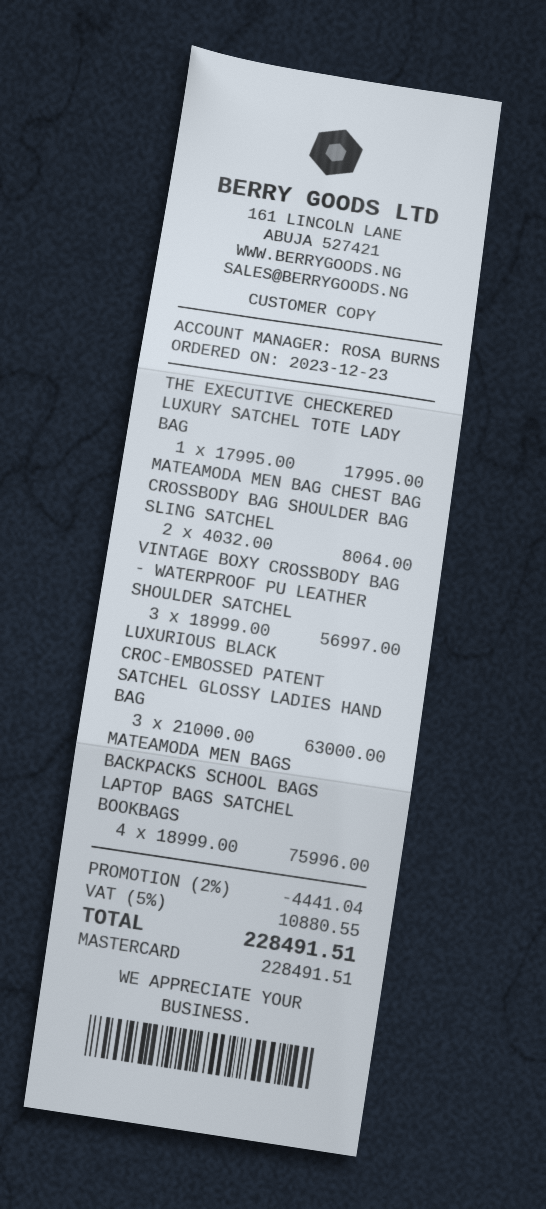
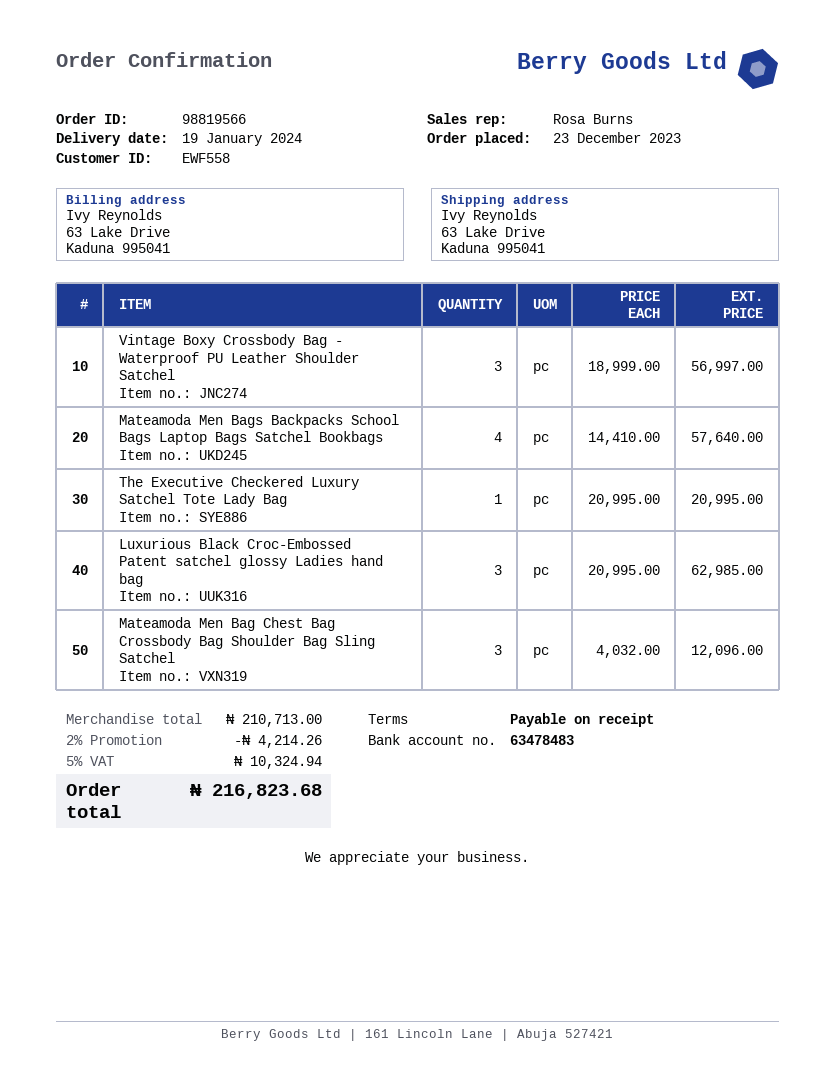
THE EXECUTIVE CHECKERED LUXURY SATCHEL TOTE LADY BAG: 1 x 17995.00 = 17995.00 -> 1 x 20995.00 = 20995.00
MATEAMODA MEN BAG CHEST BAG CROSSBODY BAG SHOULDER BAG SLING SATCHEL: 2 x 4032.00 = 8064.00 -> 3 x 4032.00 = 12096.00
LUXURIOUS BLACK CROC-EMBOSSED PATENT SATCHEL GLOSSY LADIES HAND BAG: 3 x 21000.00 = 63000.00 -> 3 x 20995.00 = 62985.00
MATEAMODA MEN BAGS BACKPACKS SCHOOL BAGS LAPTOP BAGS SATCHEL BOOKBAGS: 4 x 18999.00 = 75996.00 -> 4 x 14410.00 = 57640.00
discount: 2% = 4441.04 -> 2% = 4214.26
tax: 5% = 10880.55 -> 5% = 10324.94
total: 228491.51 -> 216823.68

